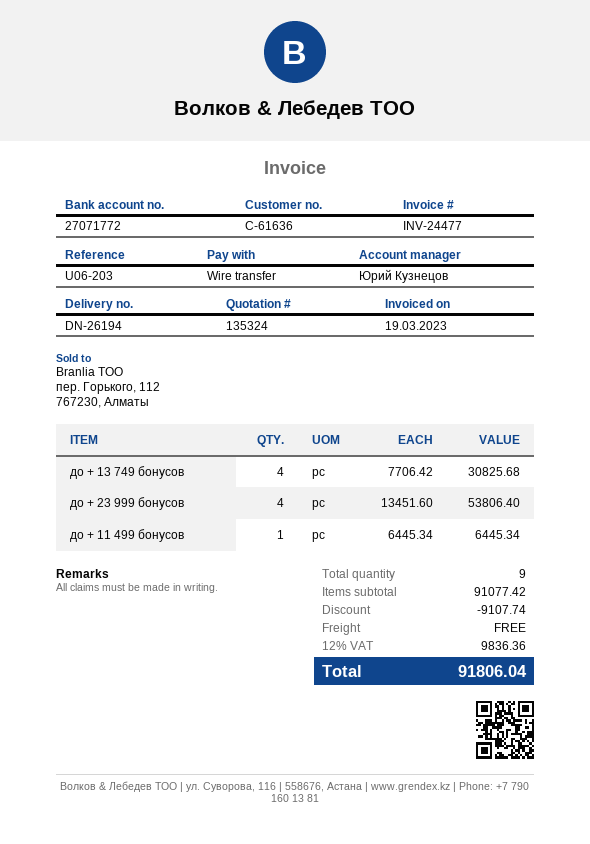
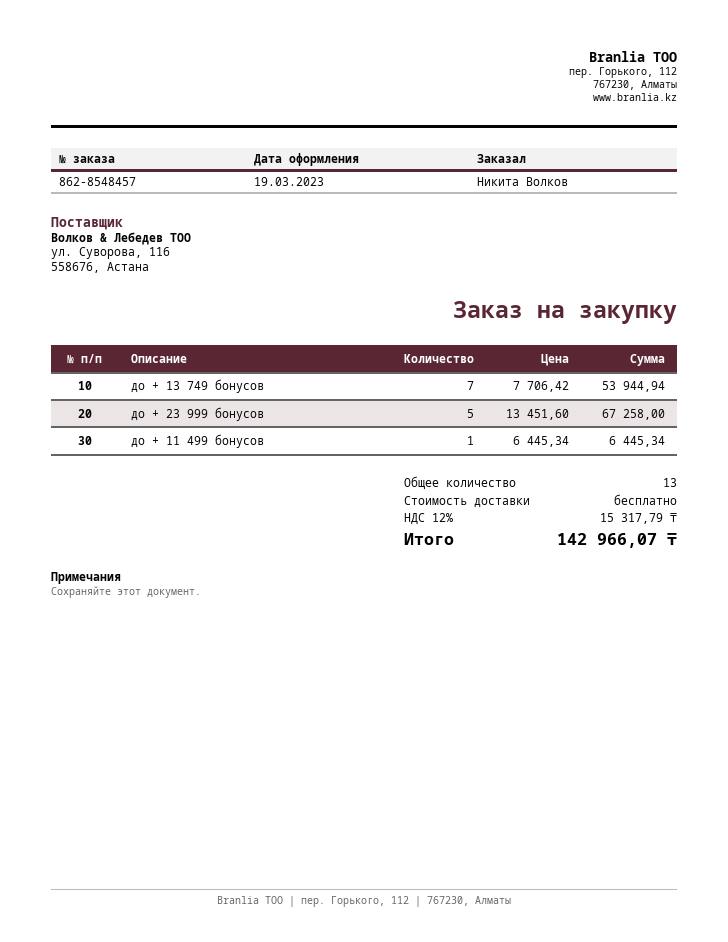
до + 13 749 бонусов: 4 x 7706.42 = 30825.68 -> 7 x 7706.42 = 53944.94
до + 23 999 бонусов: 4 x 13451.60 = 53806.40 -> 5 x 13451.60 = 67258.00
total quantity: 9 -> 13
discount: 9107.74 -> none
tax: 12% = 9836.36 -> 12% = 15317.79
total: 91806.04 -> 142966.07

